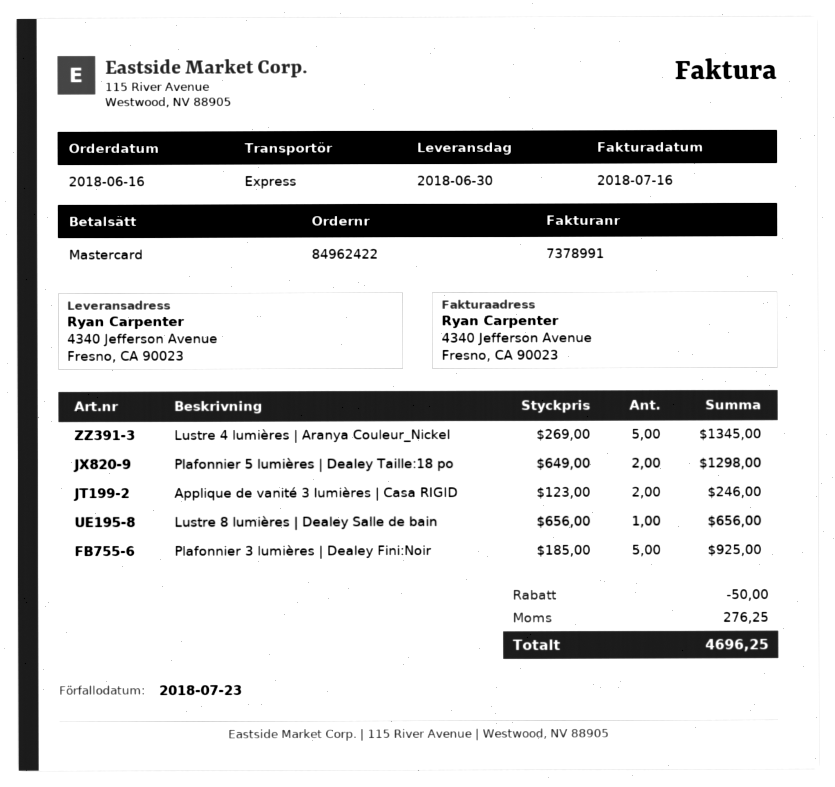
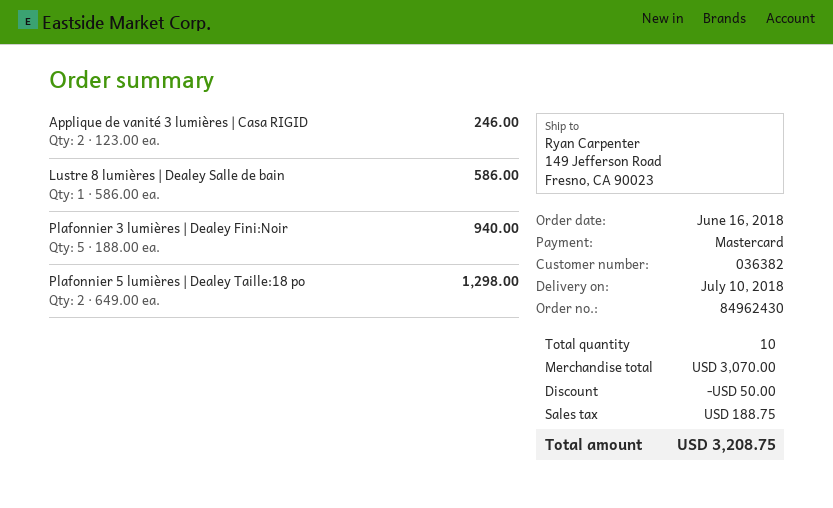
order number: 84962422 -> 84962430
delivery date: 2018-06-30 -> 2018-07-10
ship to: 4340 Jefferson Avenue, Fresno, CA 90023 -> 149 Jefferson Road, Fresno, CA 90023
Lustre 4 lumières | Aranya Couleur_Nickel: 5 x 269.00 = 1345.00 -> none
Lustre 8 lumières | Dealey Salle de bain: 1 x 656.00 = 656.00 -> 1 x 586.00 = 586.00
Plafonnier 3 lumières | Dealey Fini:Noir: 5 x 185.00 = 925.00 -> 5 x 188.00 = 940.00
tax: 276.25 -> 188.75
total: 4696.25 -> 3208.75

